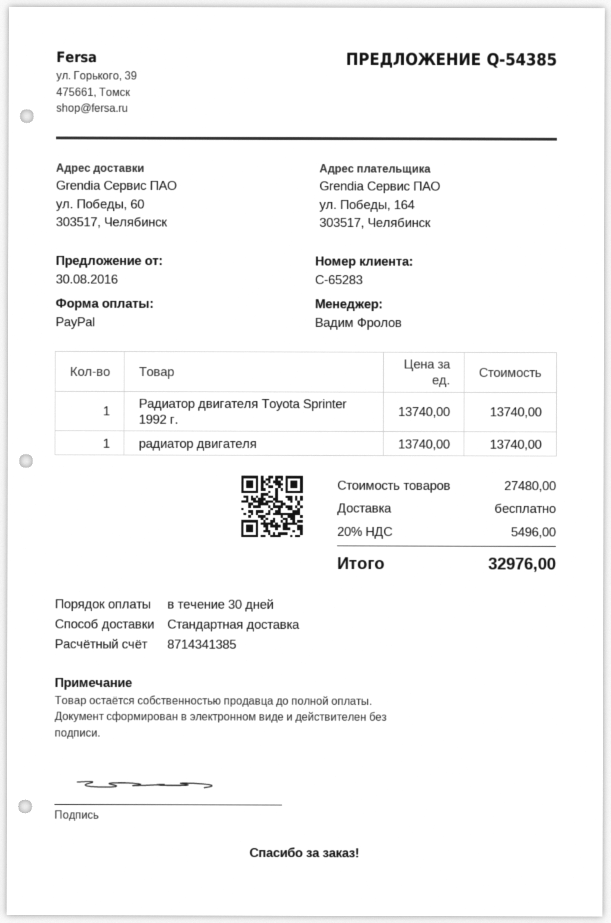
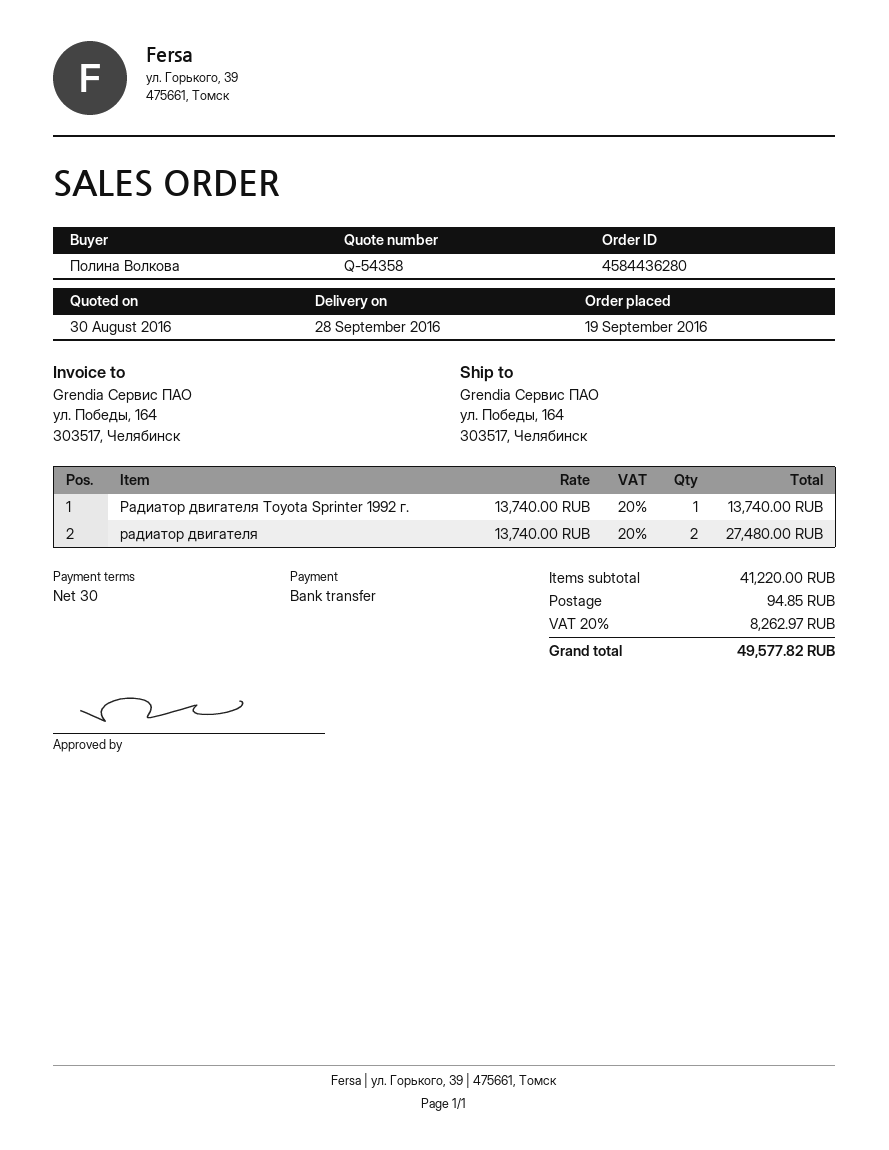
quote number: Q-54385 -> Q-54358
payment method: PayPal -> bank transfer
ship to: ул. Победы, 60, 303517, Челябинск -> ул. Победы, 164, 303517, Челябинск
радиатор двигателя: 1 x 13740.00 = 13740.00 -> 2 x 13740.00 = 27480.00
subtotal: 27480.00 -> 41220.00
shipping: 0.00 -> 94.85
tax: 20% = 5496.00 -> 20% = 8262.97
total: 32976.00 -> 49577.82

